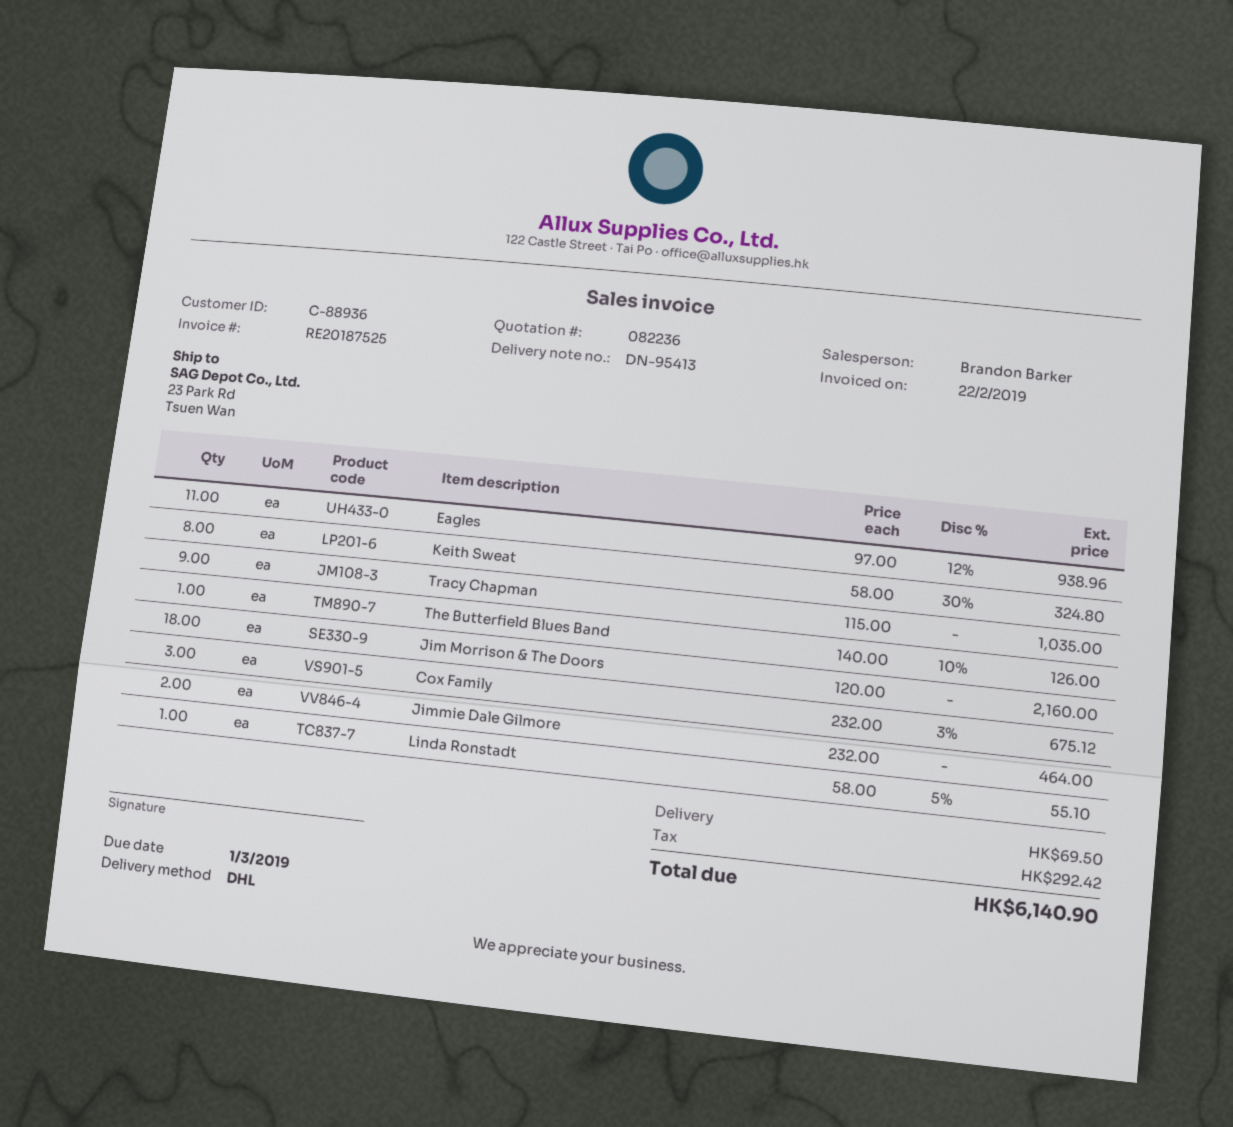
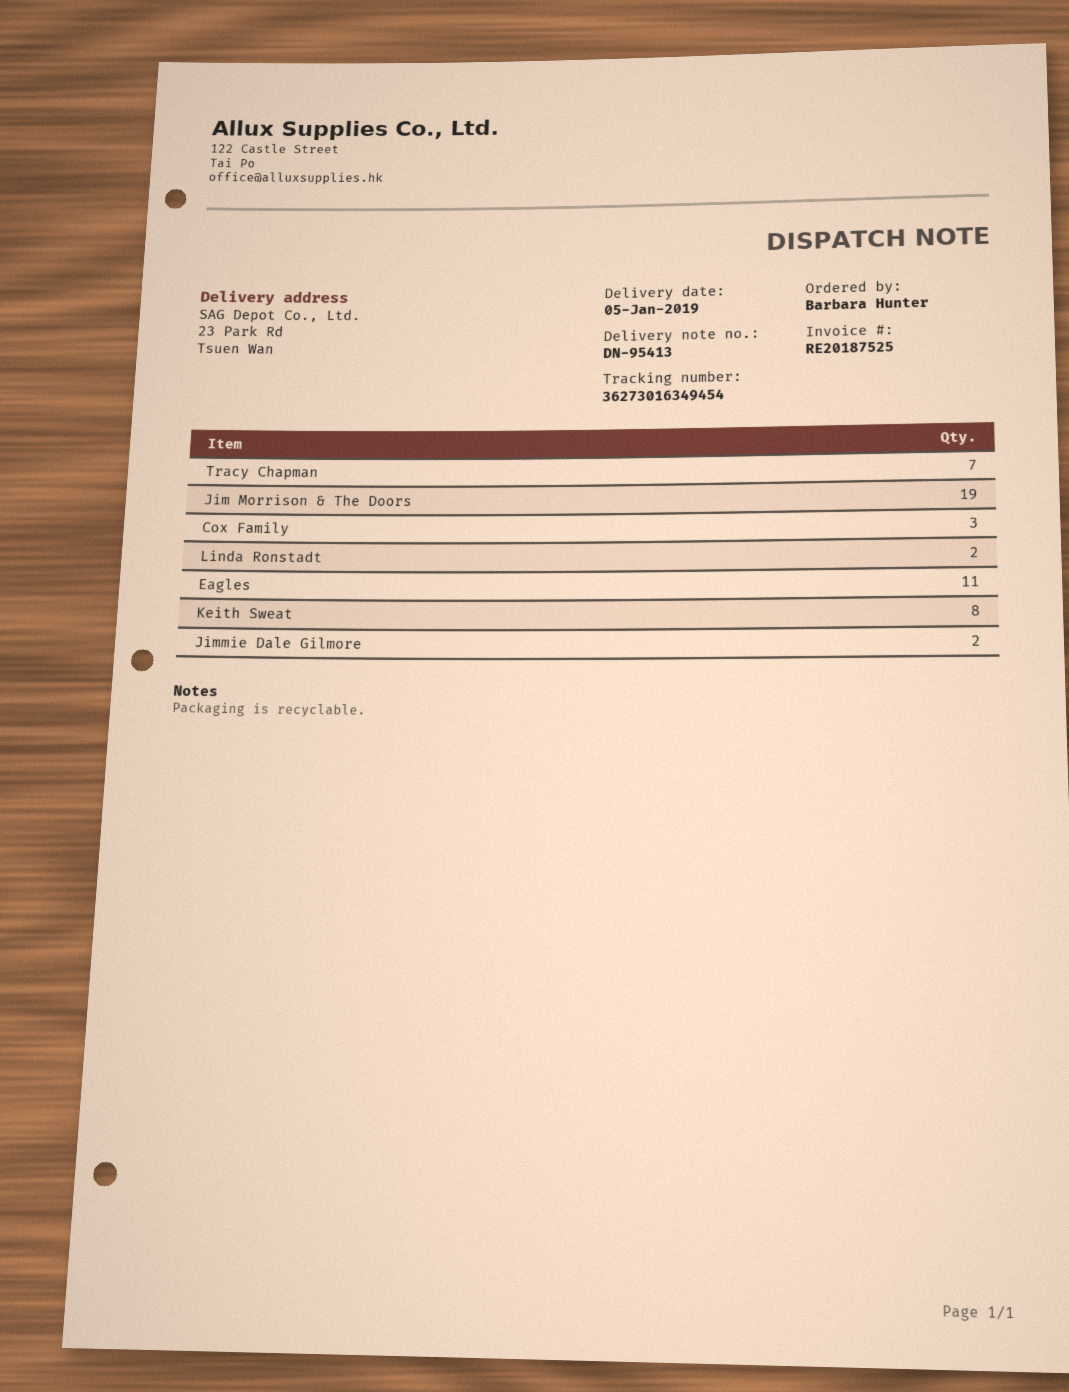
Tracy Chapman: 9 -> 7
The Butterfield Blues Band: 1 -> none
Jim Morrison & The Doors: 18 -> 19
Linda Ronstadt: 1 -> 2

